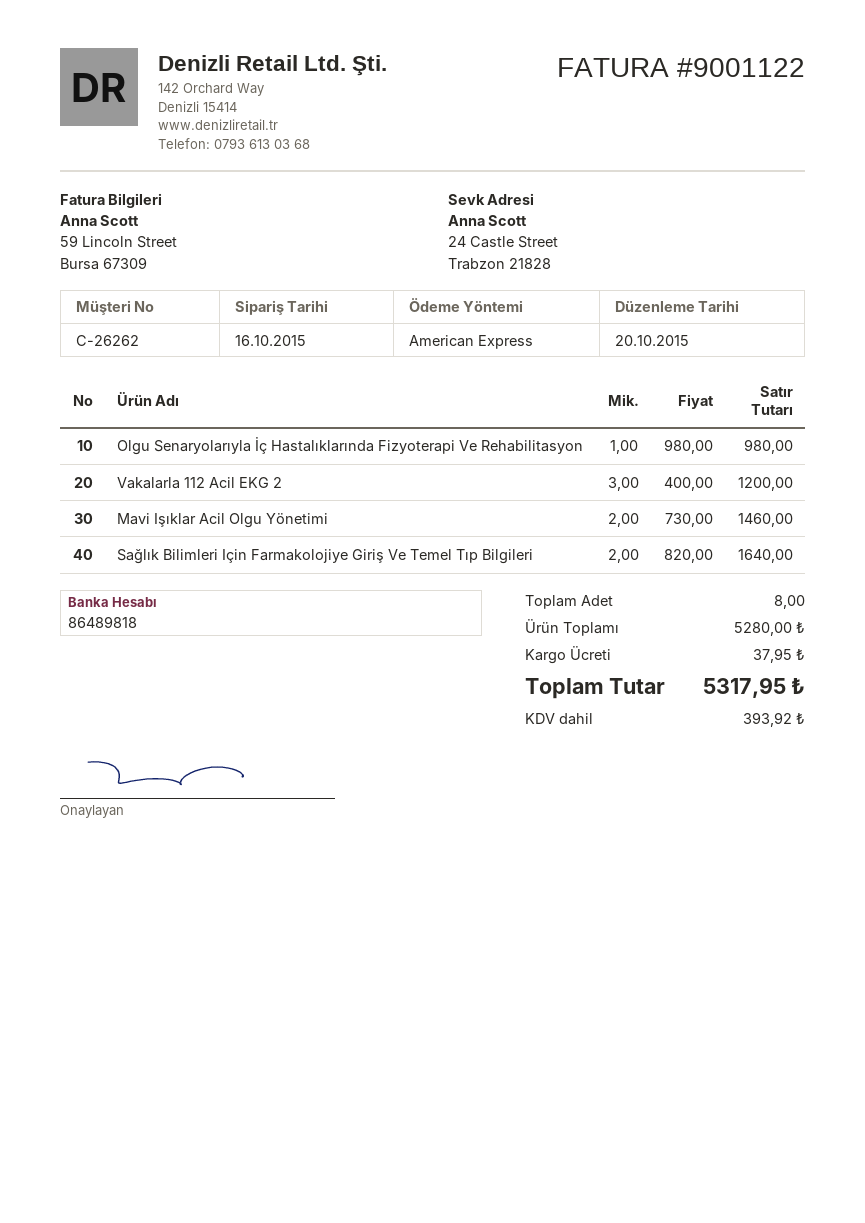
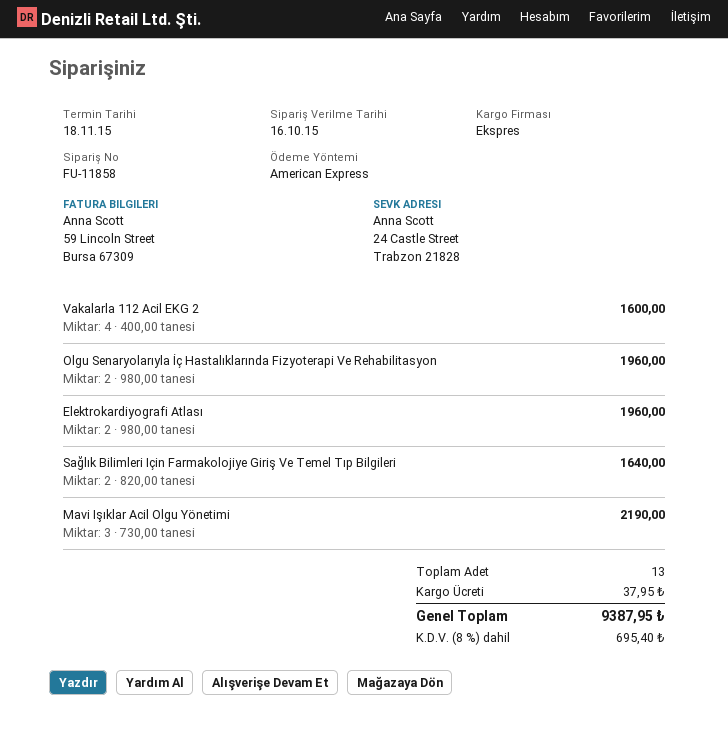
Olgu Senaryolarıyla İç Hastalıklarında Fizyoterapi Ve Rehabilitasyon: 1 x 980.00 = 980.00 -> 2 x 980.00 = 1960.00
Vakalarla 112 Acil EKG 2: 3 x 400.00 = 1200.00 -> 4 x 400.00 = 1600.00
Mavi Işıklar Acil Olgu Yönetimi: 2 x 730.00 = 1460.00 -> 3 x 730.00 = 2190.00
Elektrokardiyografi Atlası: none -> 2 x 980.00 = 1960.00
total quantity: 8 -> 13
tax: 393.92 -> 695.40
total: 5317.95 -> 9387.95

